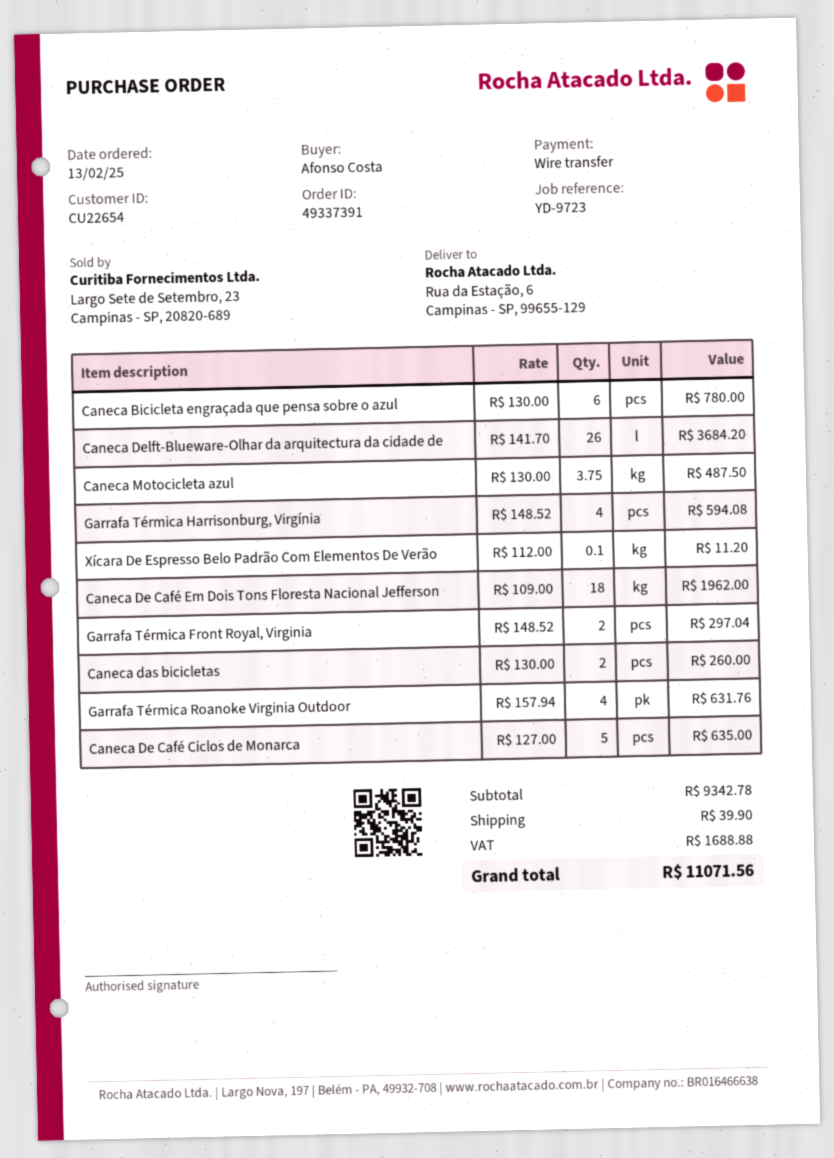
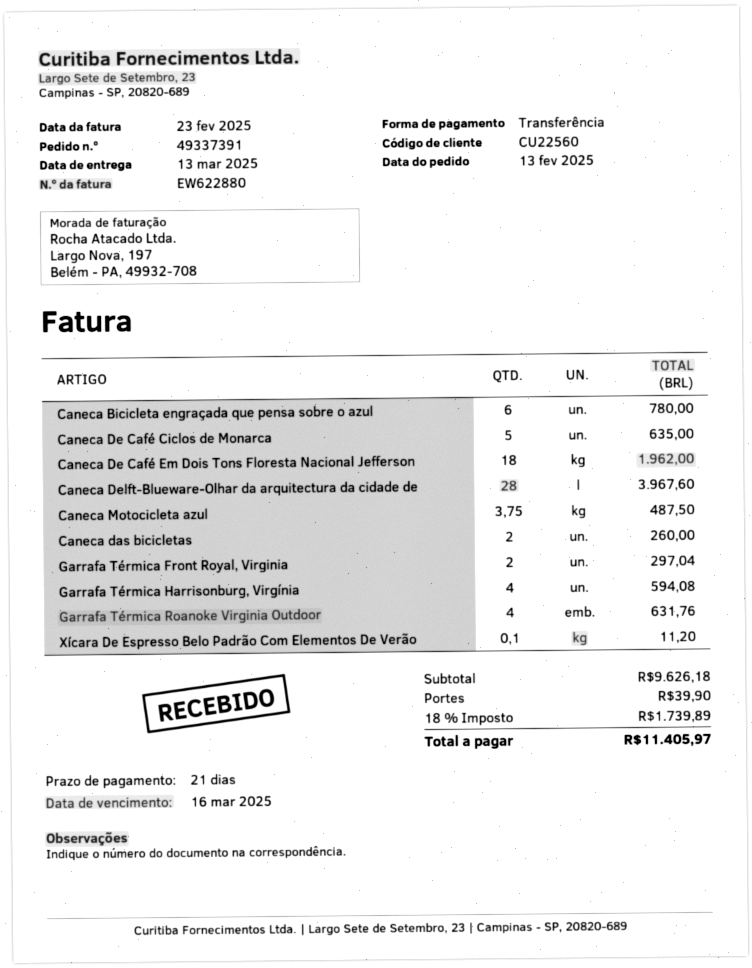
customer number: CU22654 -> CU22560
Caneca Delft-Blueware-Olhar da arquitectura da cidade de: 26 for 3684.20 -> 28 for 3967.60
subtotal: 9342.78 -> 9626.18
tax: 1688.88 -> 1739.89
total: 11071.56 -> 11405.97

